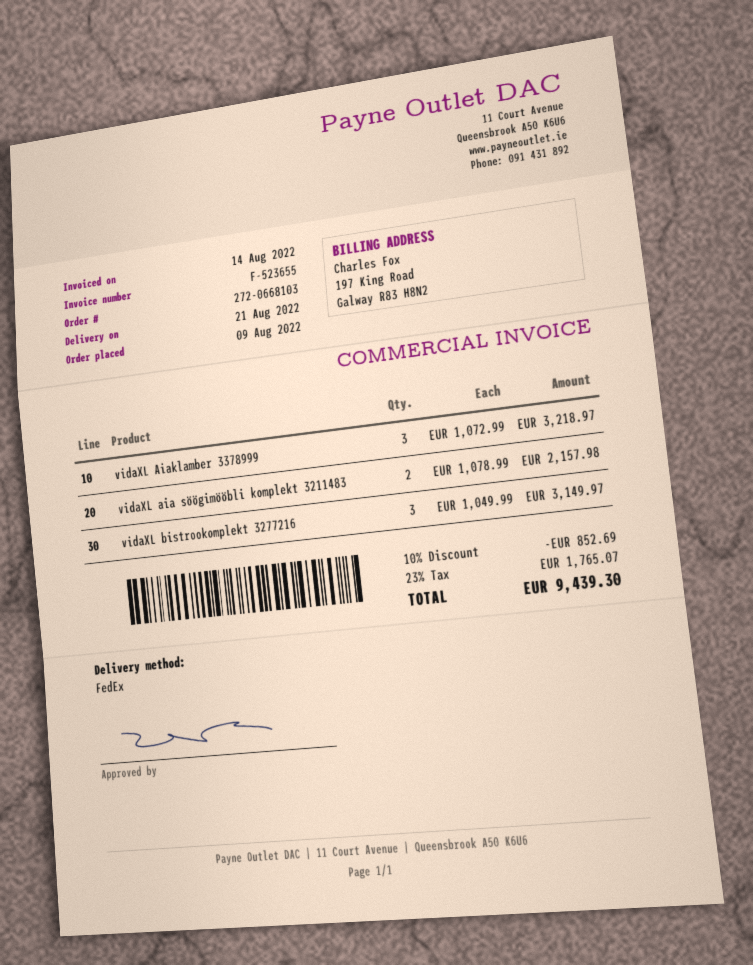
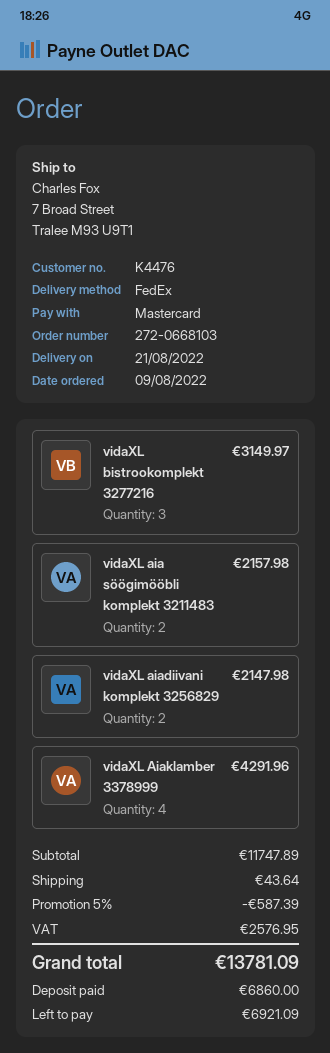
vidaXL Aiaklamber 3378999: 3 for 3218.97 -> 4 for 4291.96
vidaXL aiadiivani komplekt 3256829: none -> 2 for 2147.98
discount: 10% = 852.69 -> 5% = 587.39
shipping: none -> 43.64
tax: 1765.07 -> 2576.95
total: 9439.30 -> 13781.09

